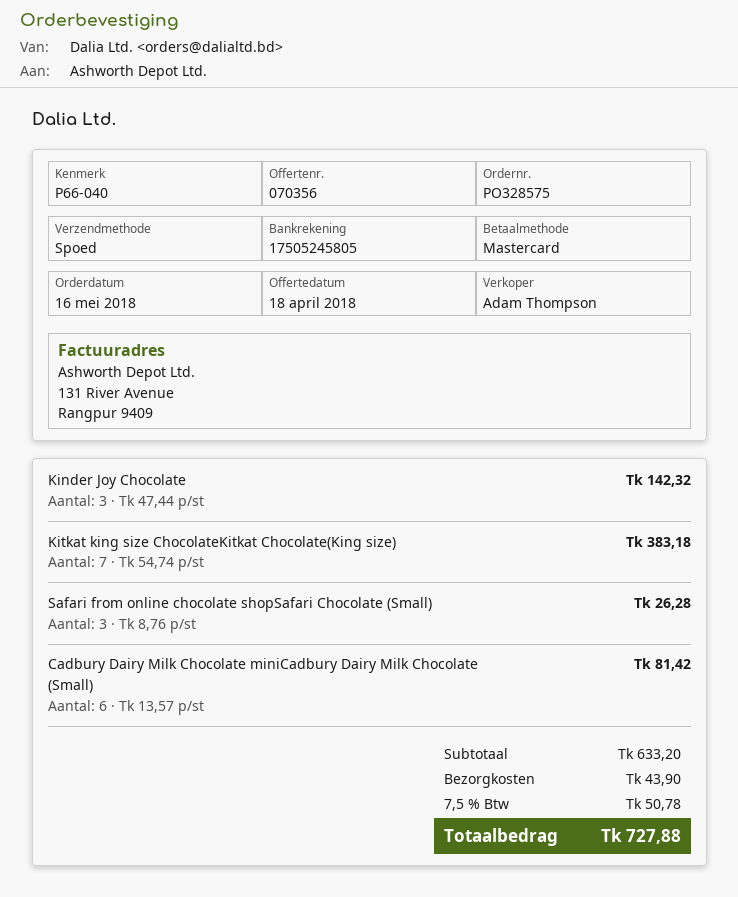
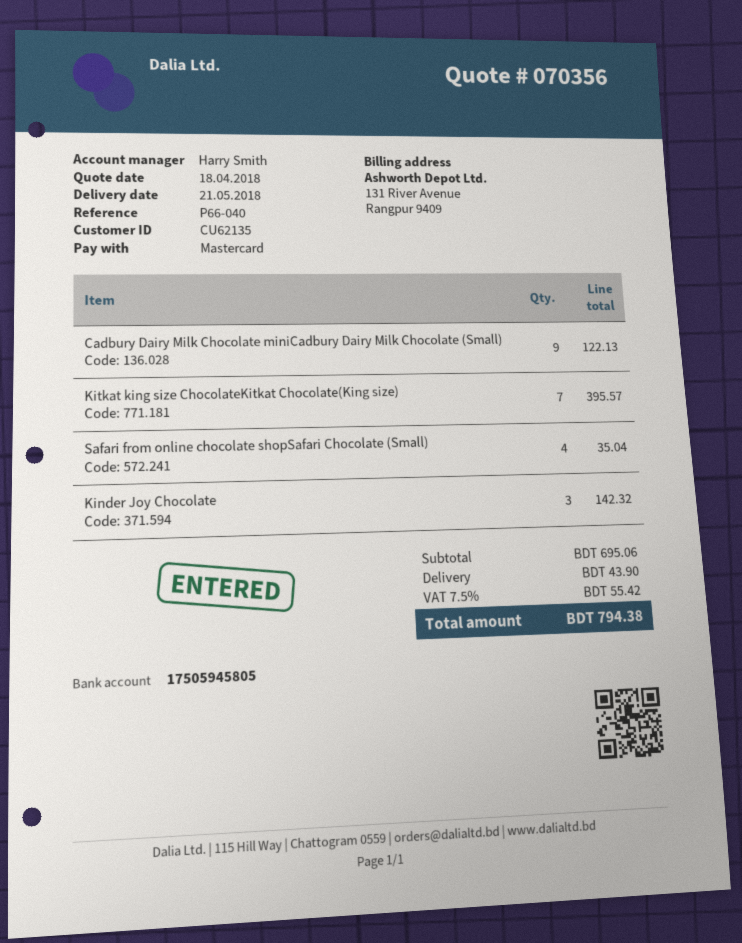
sales rep: Adam Thompson -> Harry Smith
bank account: 17505245805 -> 17505945805
Kitkat king size ChocolateKitkat Chocolate(King size): 7 for 383.18 -> 7 for 395.57
Safari from online chocolate shopSafari Chocolate (Small): 3 for 26.28 -> 4 for 35.04
Cadbury Dairy Milk Chocolate miniCadbury Dairy Milk Chocolate (Small): 6 for 81.42 -> 9 for 122.13
subtotal: 633.20 -> 695.06
tax: 7.5% = 50.78 -> 7.5% = 55.42
total: 727.88 -> 794.38

